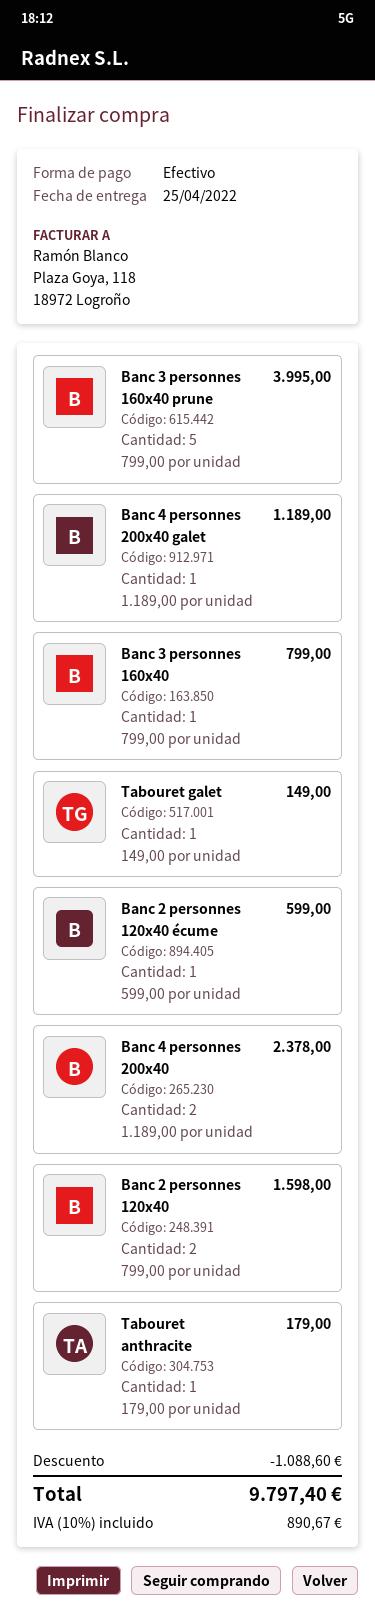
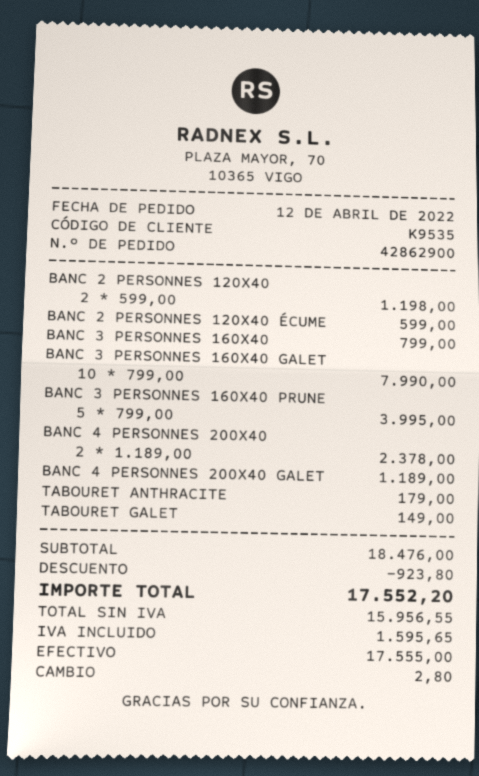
Banc 2 personnes 120x40: 2 x 799.00 = 1598.00 -> 2 x 599.00 = 1198.00
BANC 3 PERSONNES 160X40 GALET: none -> 10 x 799.00 = 7990.00
discount: 1088.60 -> 923.80
tax: 890.67 -> 1595.65
total: 9797.40 -> 17552.20

